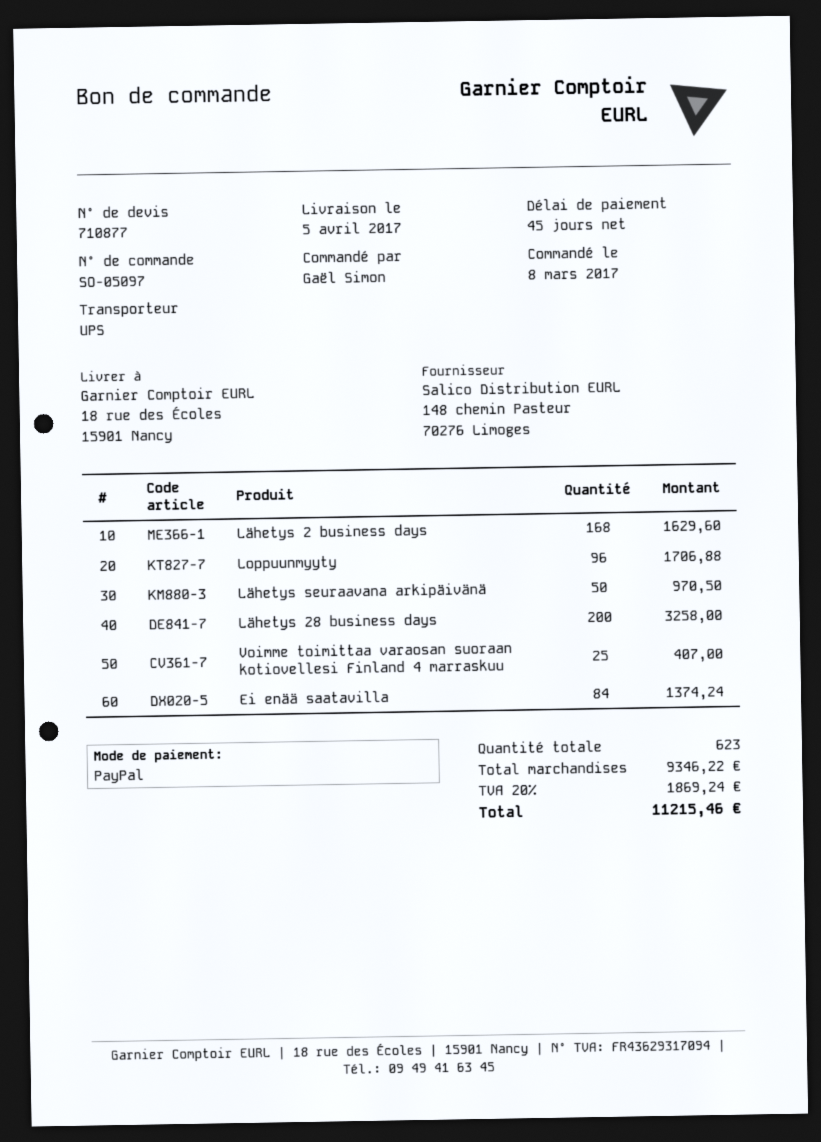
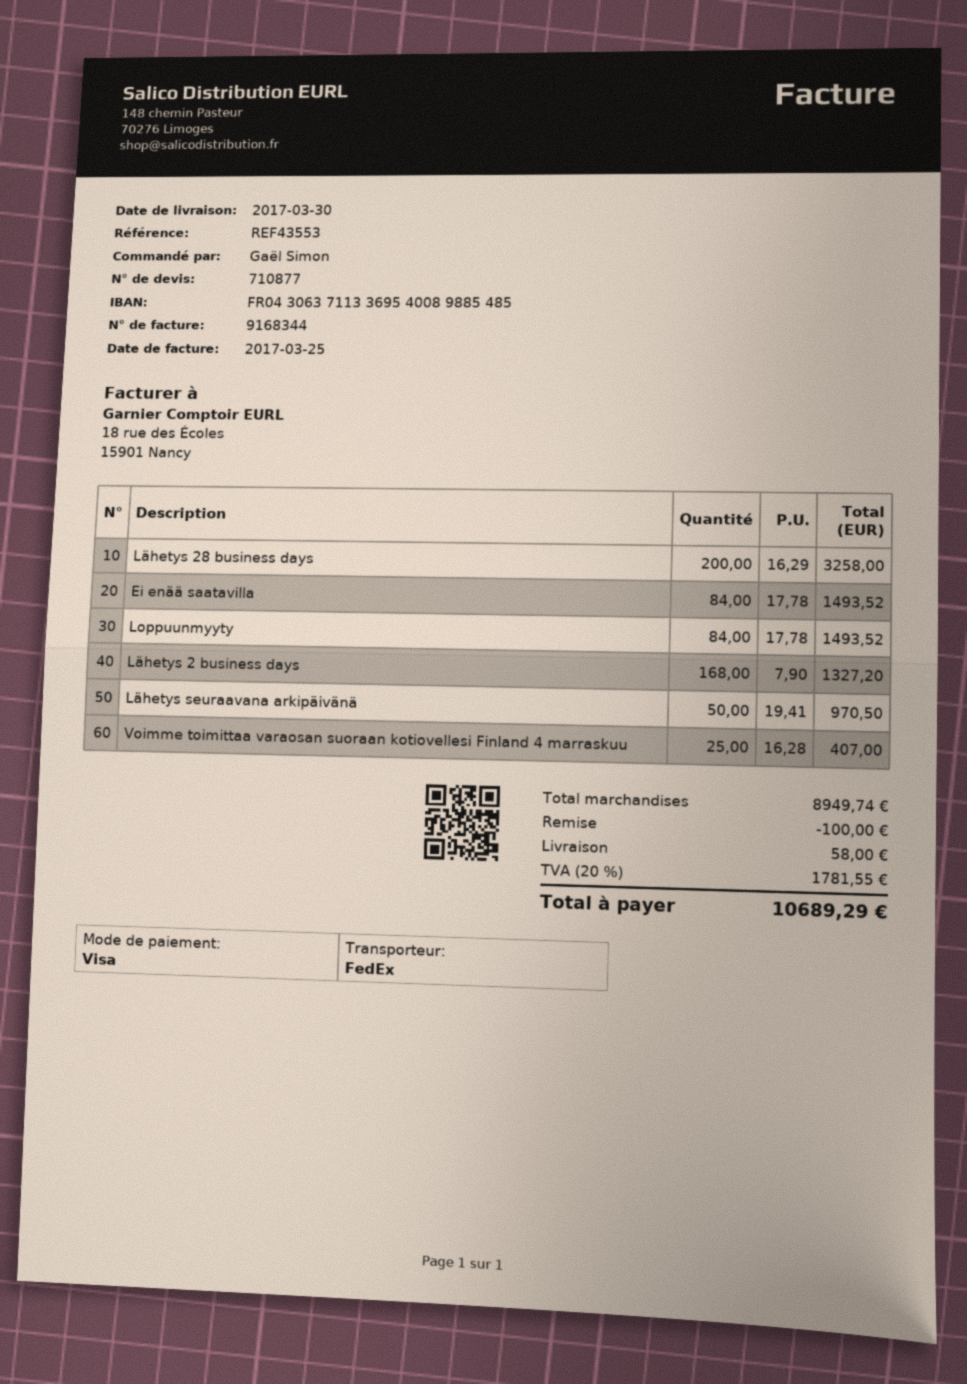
delivery date: 2017-04-05 -> 2017-03-30
payment method: PayPal -> Visa
shipping method: UPS -> FedEx
Lähetys 2 business days: 168 for 1629.60 -> 168 for 1327.20
Loppuunmyyty: 96 for 1706.88 -> 84 for 1493.52
Ei enää saatavilla: 84 for 1374.24 -> 84 for 1493.52
subtotal: 9346.22 -> 8949.74
discount: none -> 100.00
shipping: none -> 58.00
tax: 20% = 1869.24 -> 20% = 1781.55
total: 11215.46 -> 10689.29

